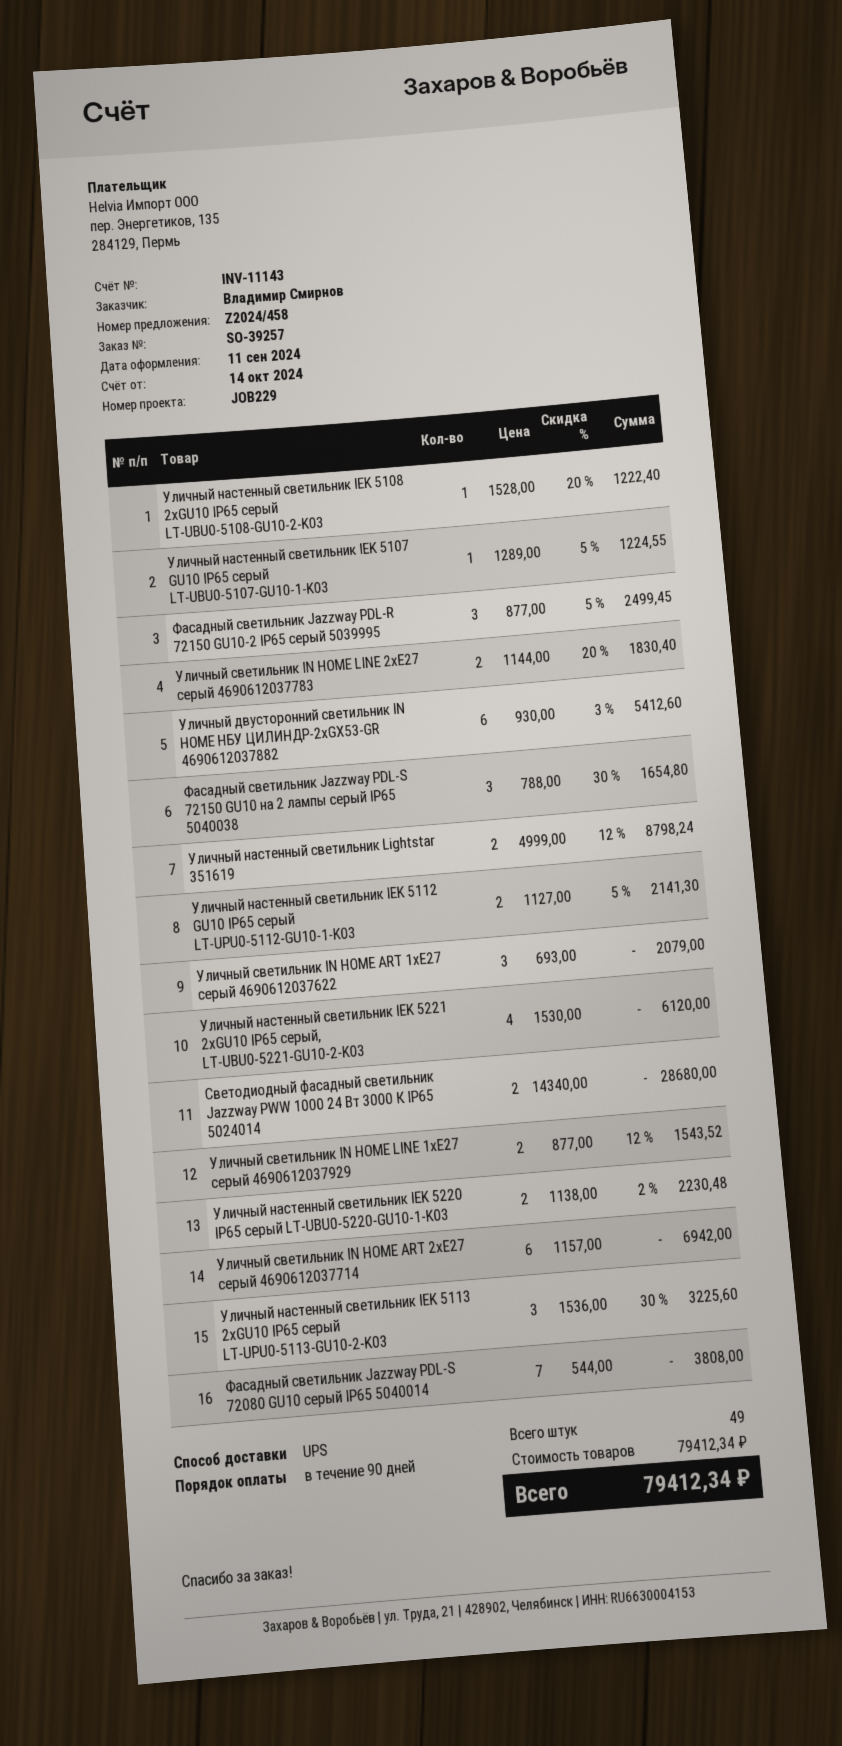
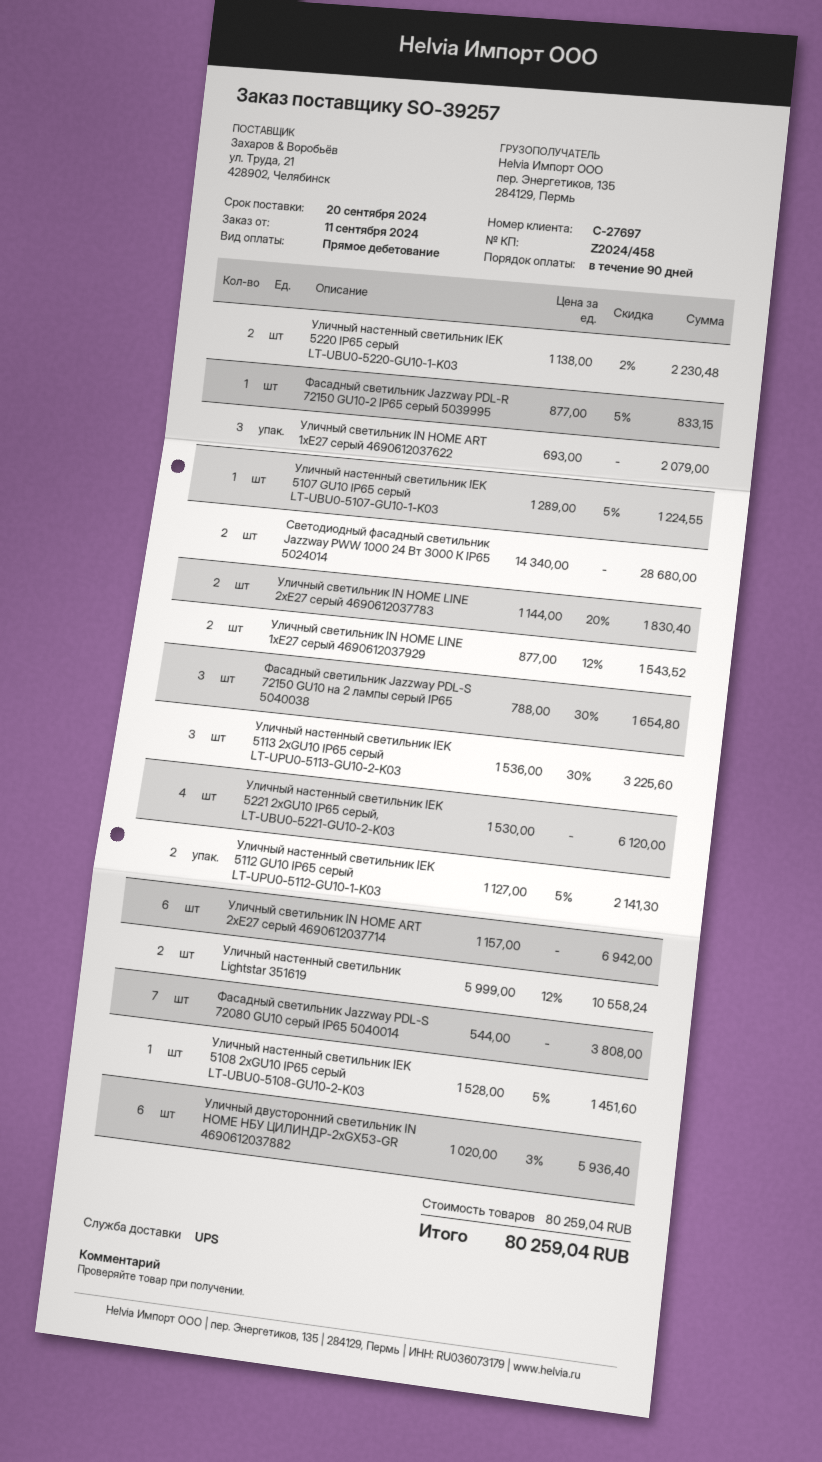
Уличный настенный светильник IEK 5108 2хGU10 IP65 серый LT-UBU0-5108-GU10-2-K03: 1 x 1528.00 - 20% = 1222.40 -> 1 x 1528.00 - 5% = 1451.60
Фасадный светильник Jazzway PDL-R 72150 GU10-2 IP65 серый 5039995: 3 x 877.00 - 5% = 2499.45 -> 1 x 877.00 - 5% = 833.15
Уличный двусторонний светильник IN HOME НБУ ЦИЛИНДР-2xGX53-GR 4690612037882: 6 x 930.00 - 3% = 5412.60 -> 6 x 1020.00 - 3% = 5936.40
Уличный настенный светильник Lightstar 351619: 2 x 4999.00 - 12% = 8798.24 -> 2 x 5999.00 - 12% = 10558.24
subtotal: 79412.34 -> 80259.04
total: 79412.34 -> 80259.04

